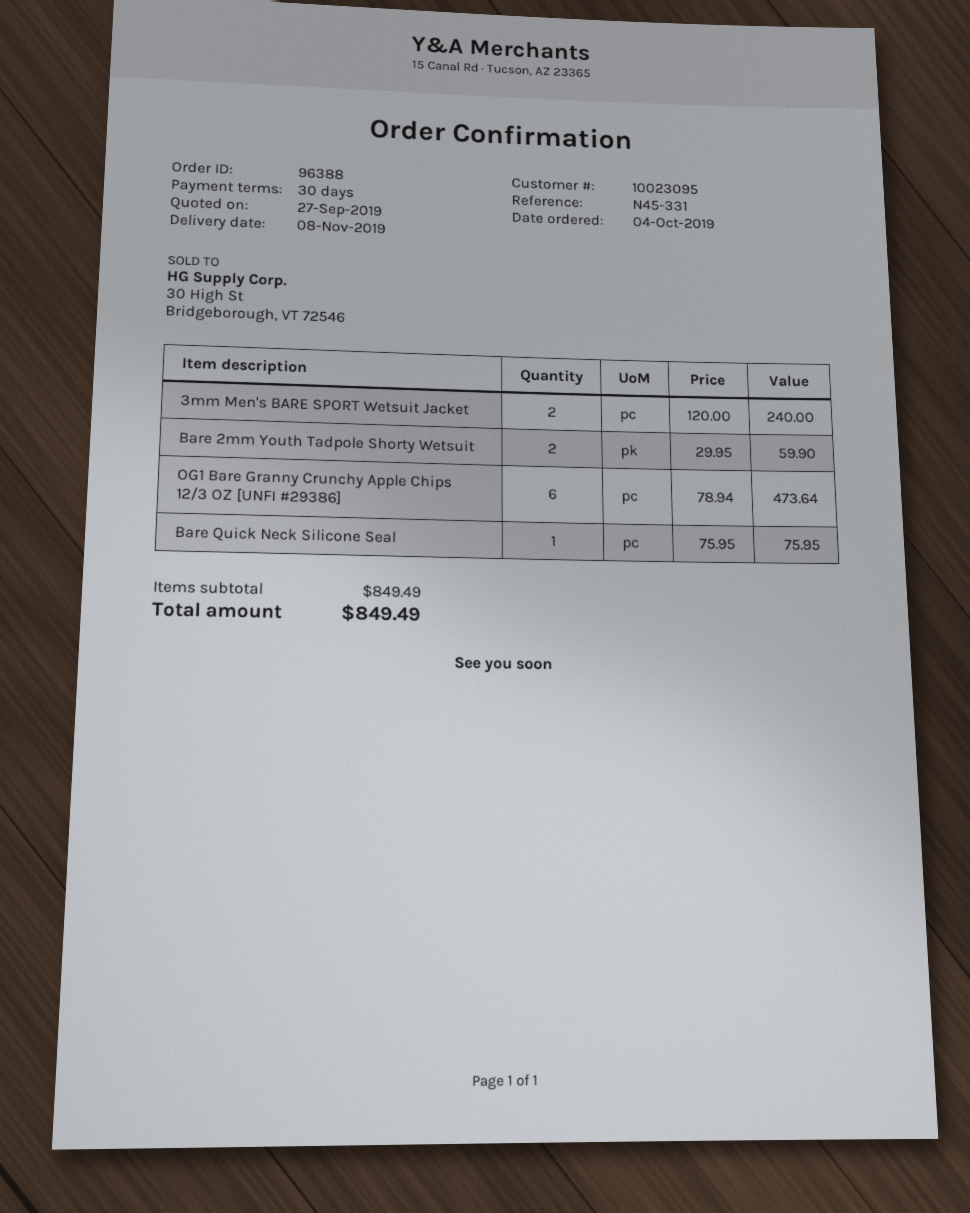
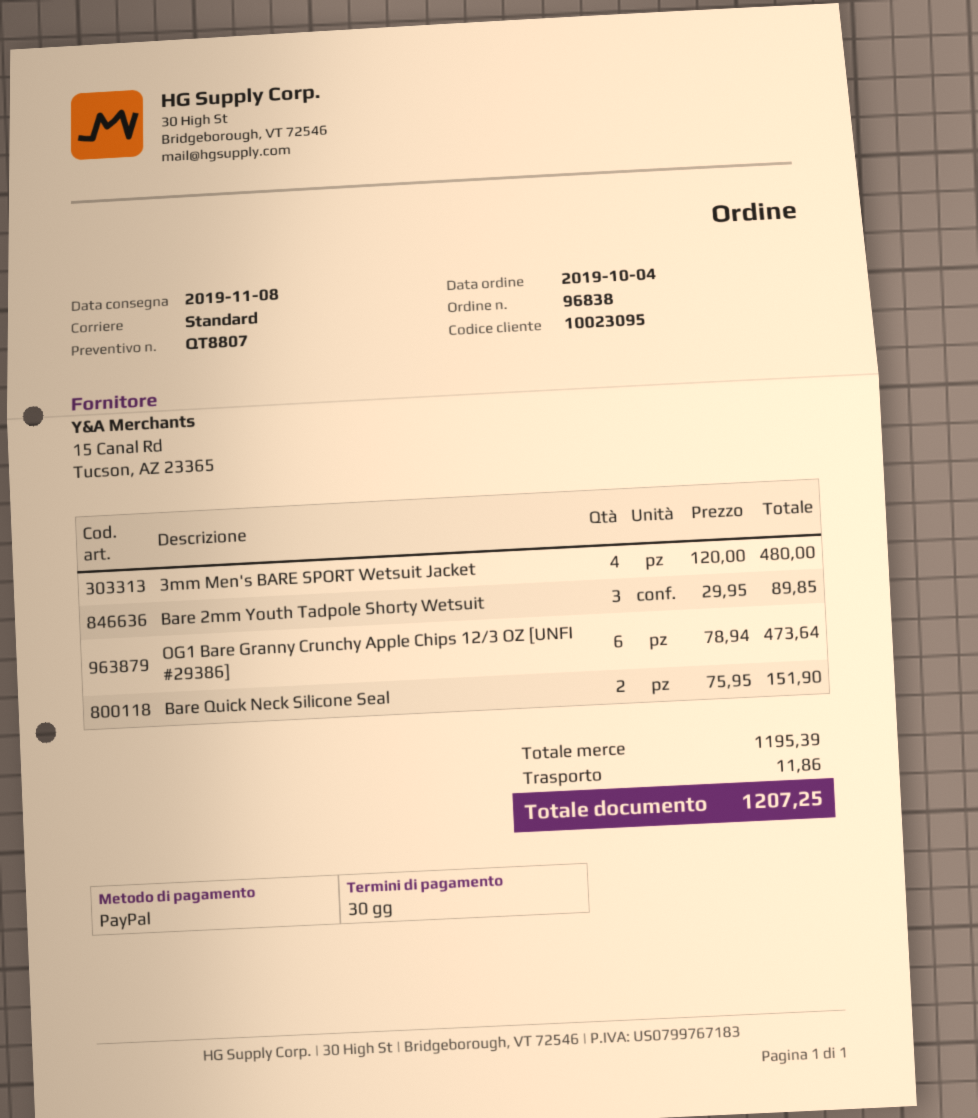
order number: 96388 -> 96838
3mm Men's BARE SPORT Wetsuit Jacket: 2 x 120.00 = 240.00 -> 4 x 120.00 = 480.00
Bare 2mm Youth Tadpole Shorty Wetsuit: 2 x 29.95 = 59.90 -> 3 x 29.95 = 89.85
Bare Quick Neck Silicone Seal: 1 x 75.95 = 75.95 -> 2 x 75.95 = 151.90
subtotal: 849.49 -> 1195.39
shipping: none -> 11.86
total: 849.49 -> 1207.25

